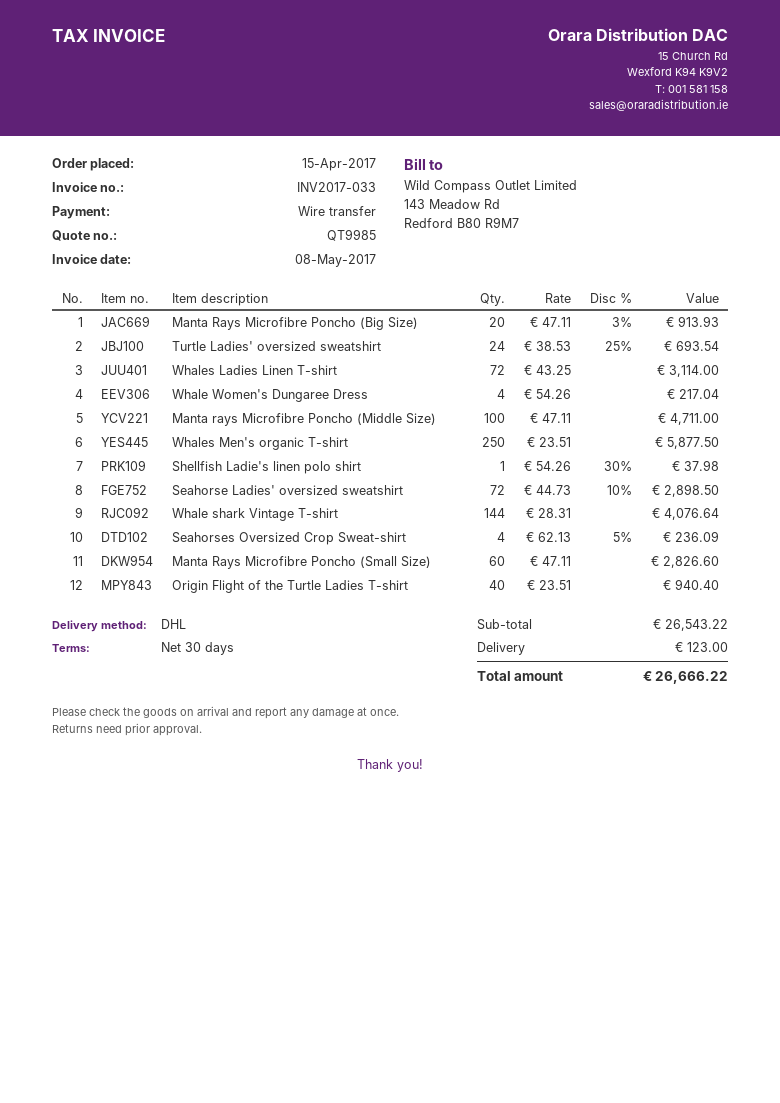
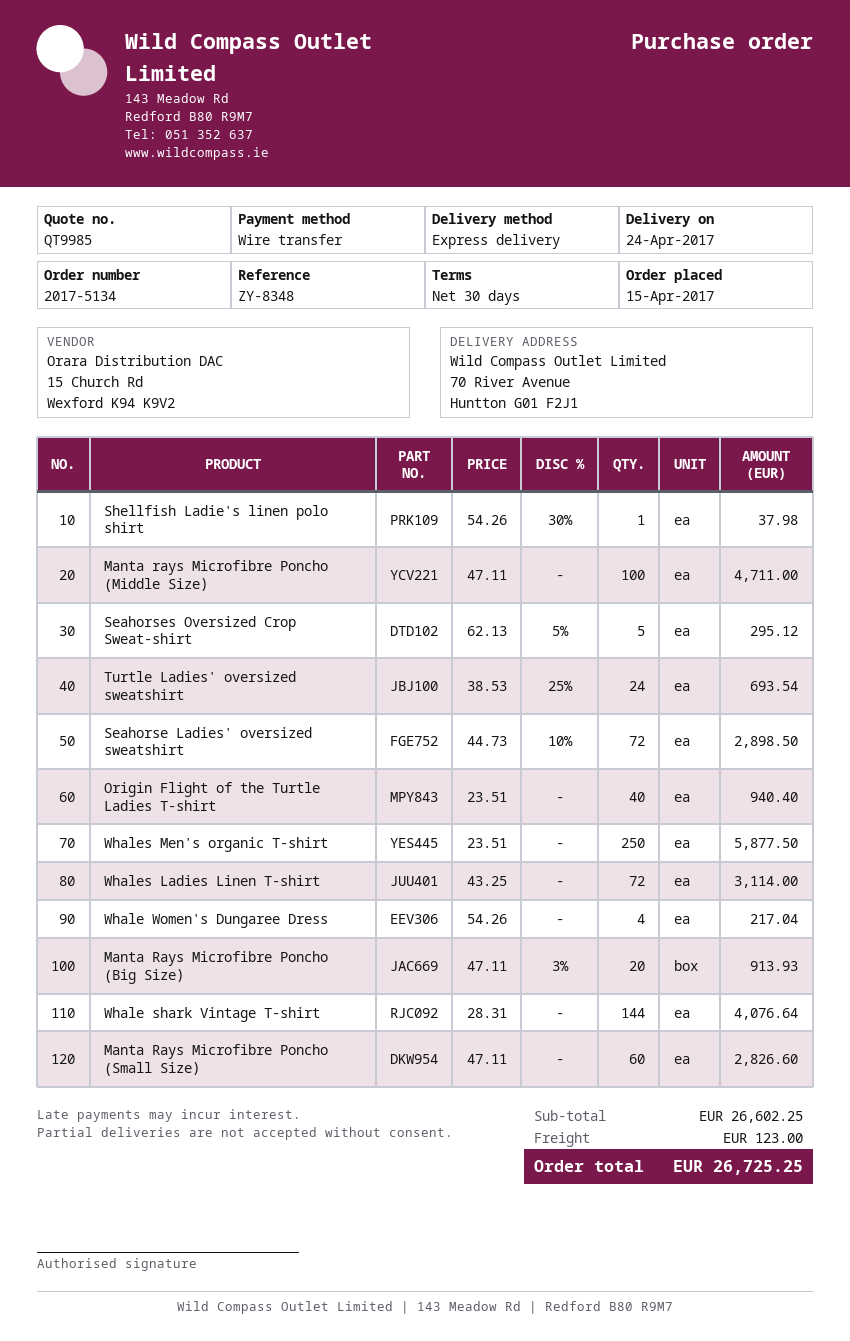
shipping method: DHL -> express
Seahorses Oversized Crop Sweat-shirt: 4 x 62.13 - 5% = 236.09 -> 5 x 62.13 - 5% = 295.12
subtotal: 26543.22 -> 26602.25
total: 26666.22 -> 26725.25

